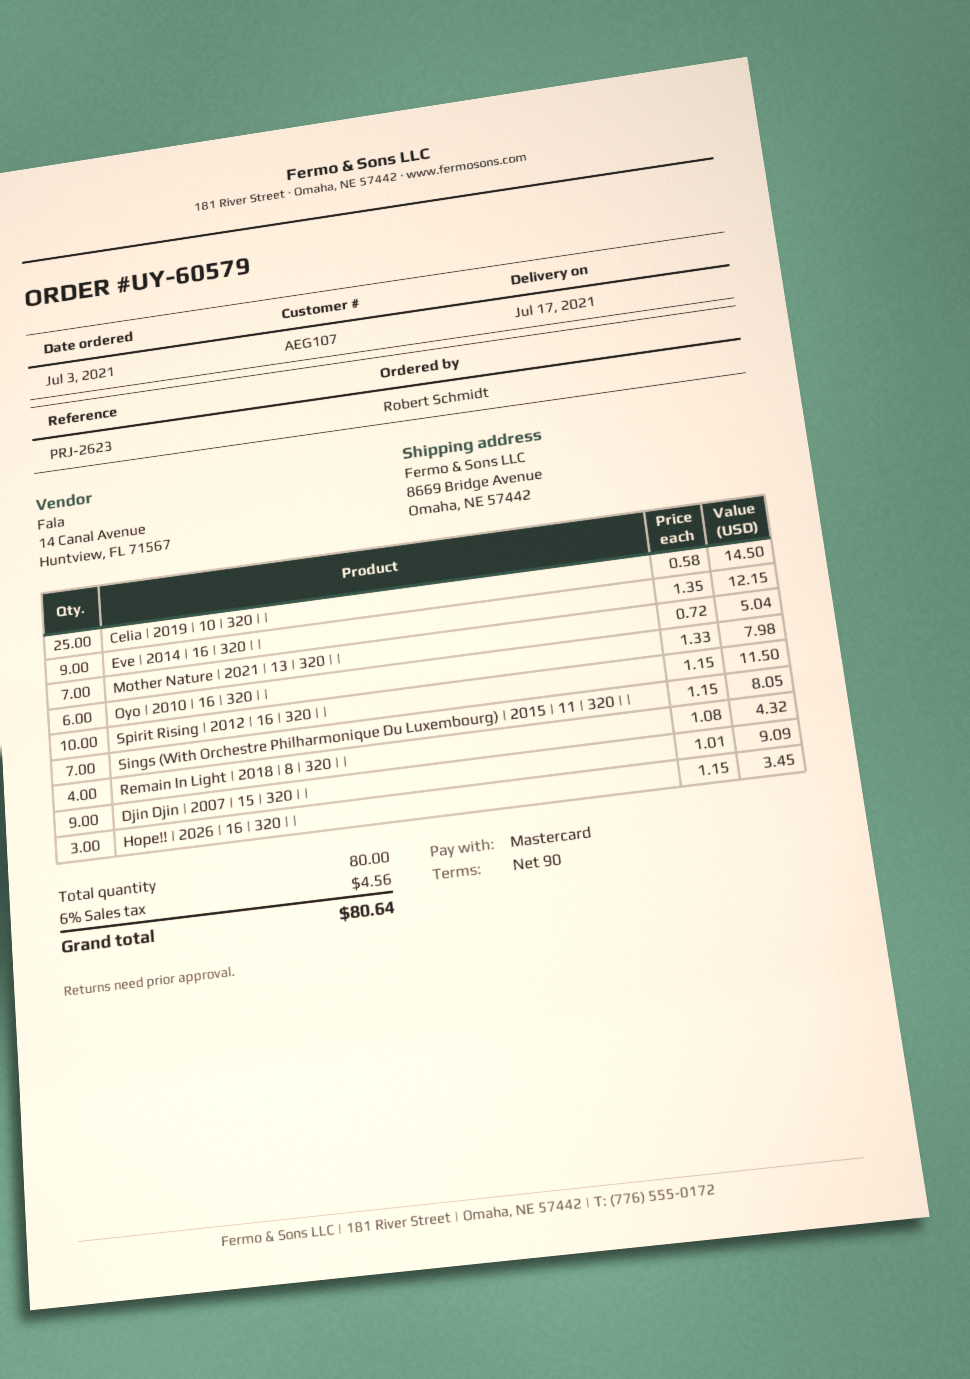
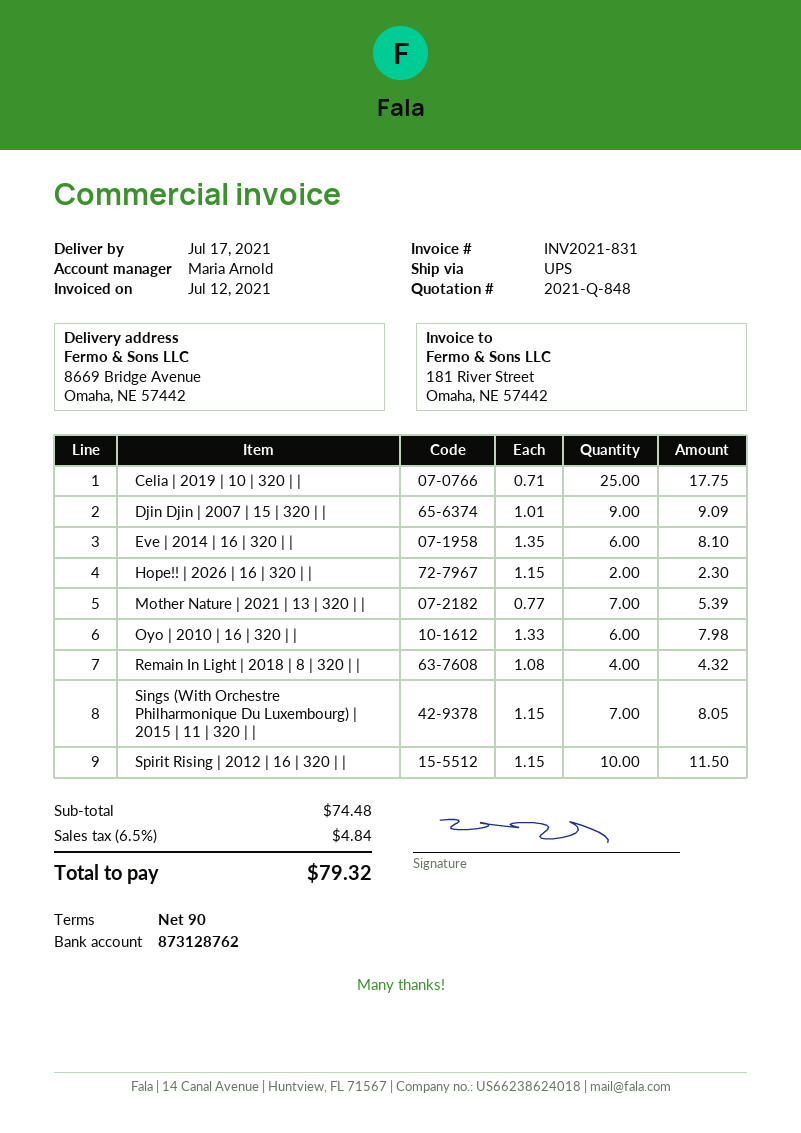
Celia | 2019 | 10 | 320 | |: 25 x 0.58 = 14.50 -> 25 x 0.71 = 17.75
Eve | 2014 | 16 | 320 | |: 9 x 1.35 = 12.15 -> 6 x 1.35 = 8.10
Mother Nature | 2021 | 13 | 320 | |: 7 x 0.72 = 5.04 -> 7 x 0.77 = 5.39
Hope!! | 2026 | 16 | 320 | |: 3 x 1.15 = 3.45 -> 2 x 1.15 = 2.30
tax: 6% = 4.56 -> 6.5% = 4.84
total: 80.64 -> 79.32

